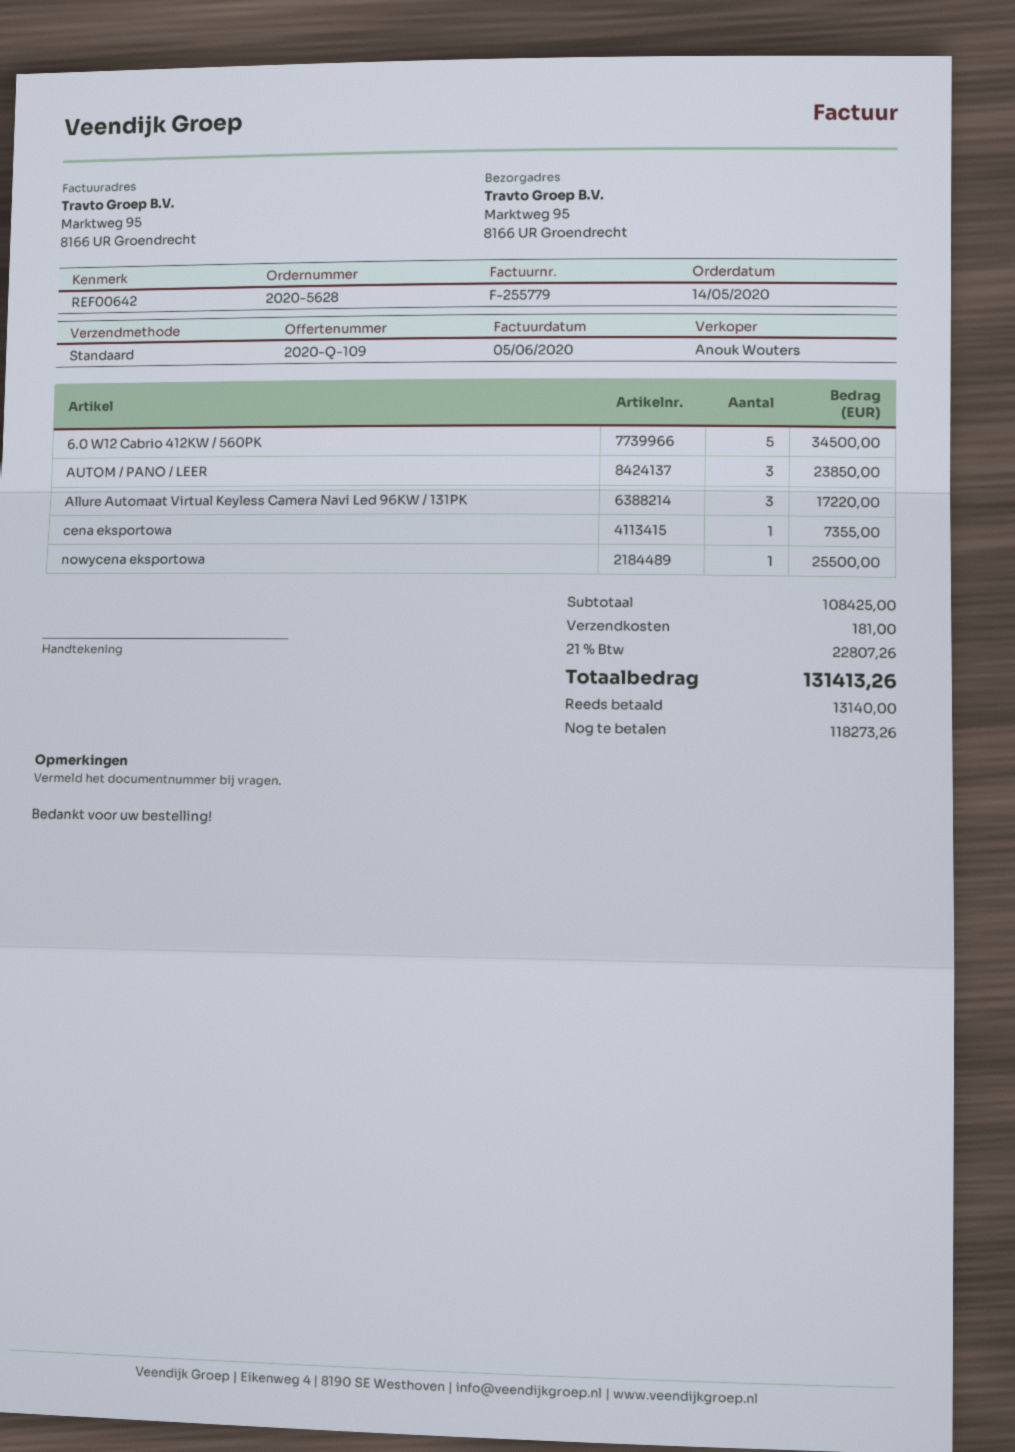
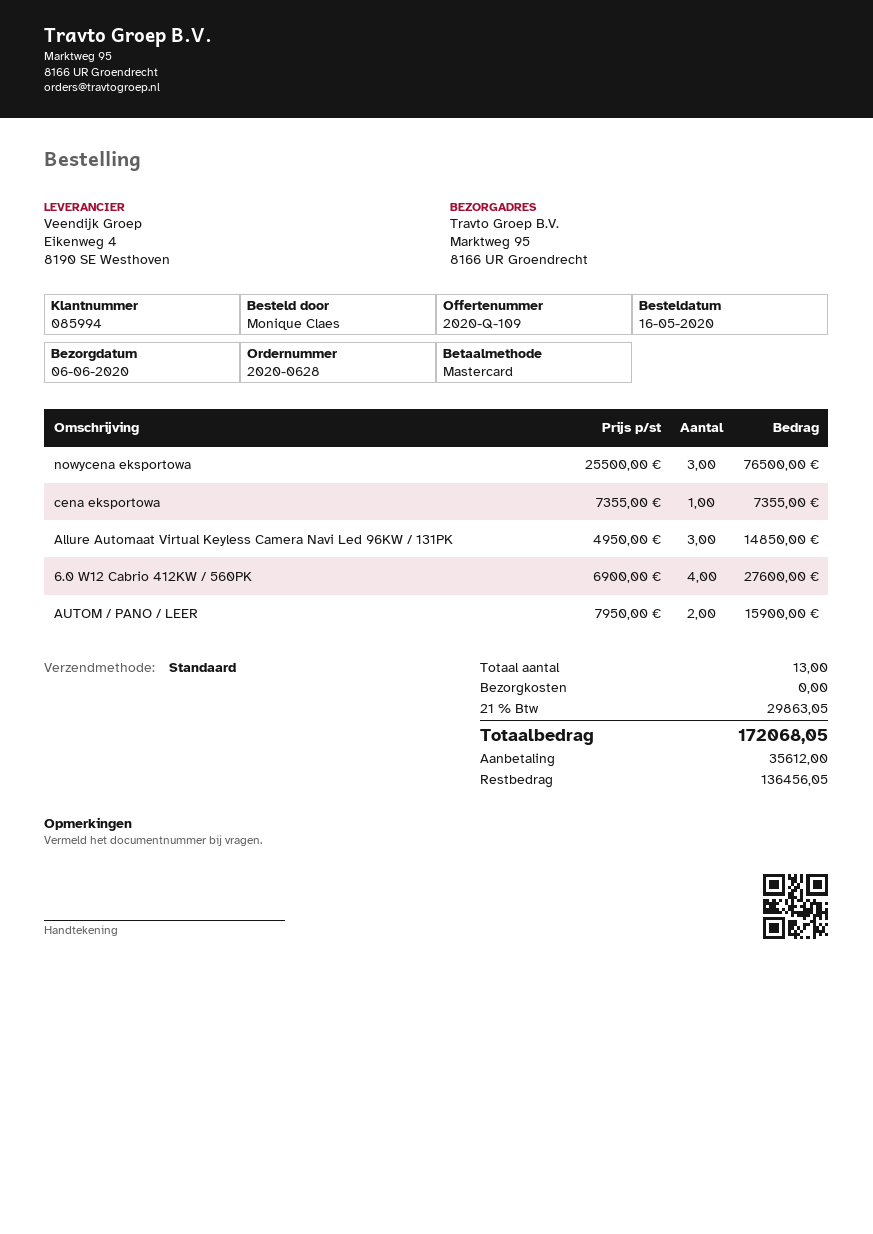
order number: 2020-5628 -> 2020-0628
order date: 2020-05-14 -> 2020-05-16
6.0 W12 Cabrio 412KW / 560PK: 5 for 34500.00 -> 4 for 27600.00
AUTOM / PANO / LEER: 3 for 23850.00 -> 2 for 15900.00
Allure Automaat Virtual Keyless Camera Navi Led 96KW / 131PK: 3 for 17220.00 -> 3 for 14850.00
nowycena eksportowa: 1 for 25500.00 -> 3 for 76500.00
shipping: 181.00 -> 0.00
tax: 21% = 22807.26 -> 21% = 29863.05
total: 131413.26 -> 172068.05
deposit: 13140.00 -> 35612.00
balance: 118273.26 -> 136456.05

